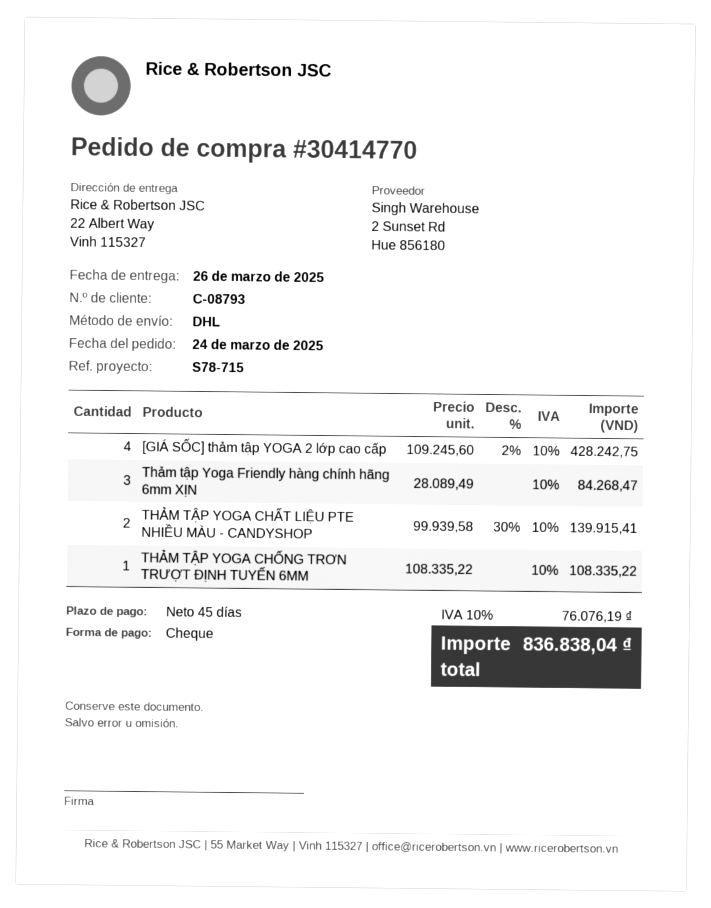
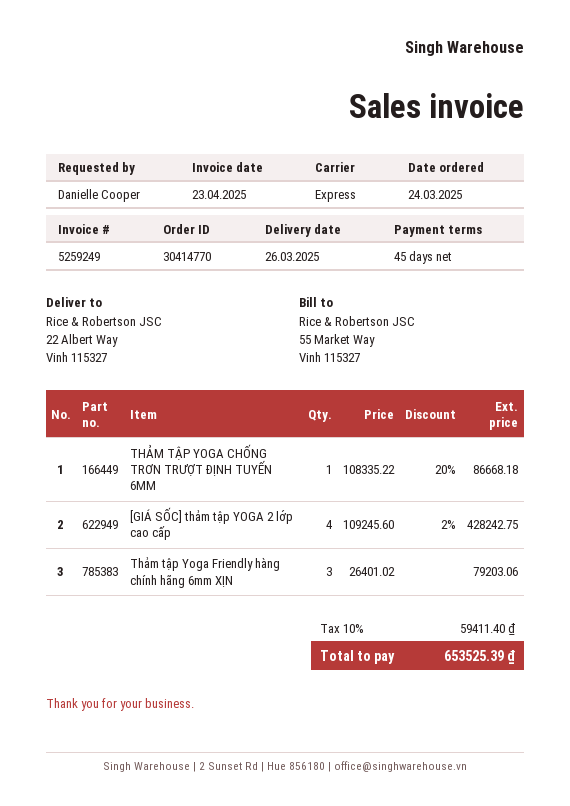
shipping method: DHL -> express
Thảm tập Yoga Friendly hàng chính hãng 6mm XỊN: 3 x 28089.49 = 84268.47 -> 3 x 26401.02 = 79203.06
THẢM TẬP YOGA CHẤT LIỆU PTE NHIỀU MÀU - CANDYSHOP: 2 x 99939.58 - 30% = 139915.41 -> none
THẢM TẬP YOGA CHỐNG TRƠN TRƯỢT ĐỊNH TUYẾN 6MM: 1 x 108335.22 = 108335.22 -> 1 x 108335.22 - 20% = 86668.18
tax: 10% = 76076.19 -> 10% = 59411.40
total: 836838.04 -> 653525.39

